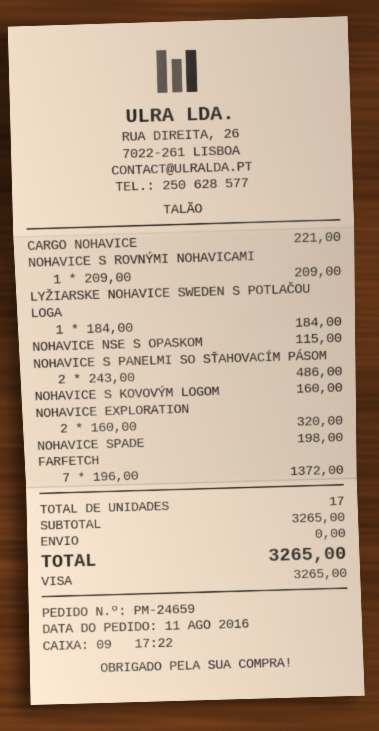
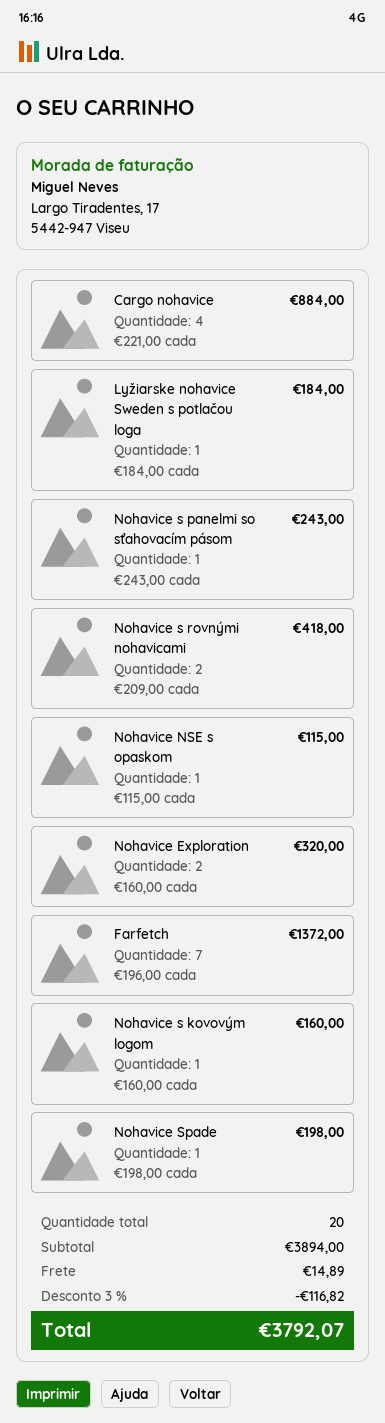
CARGO NOHAVICE: 1 x 221.00 = 221.00 -> 4 x 221.00 = 884.00
NOHAVICE S ROVNÝMI NOHAVICAMI: 1 x 209.00 = 209.00 -> 2 x 209.00 = 418.00
NOHAVICE S PANELMI SO SŤAHOVACÍM PÁSOM: 2 x 243.00 = 486.00 -> 1 x 243.00 = 243.00
total quantity: 17 -> 20
subtotal: 3265.00 -> 3894.00
discount: none -> 3% = 116.82
shipping: 0.00 -> 14.89
total: 3265.00 -> 3792.07

